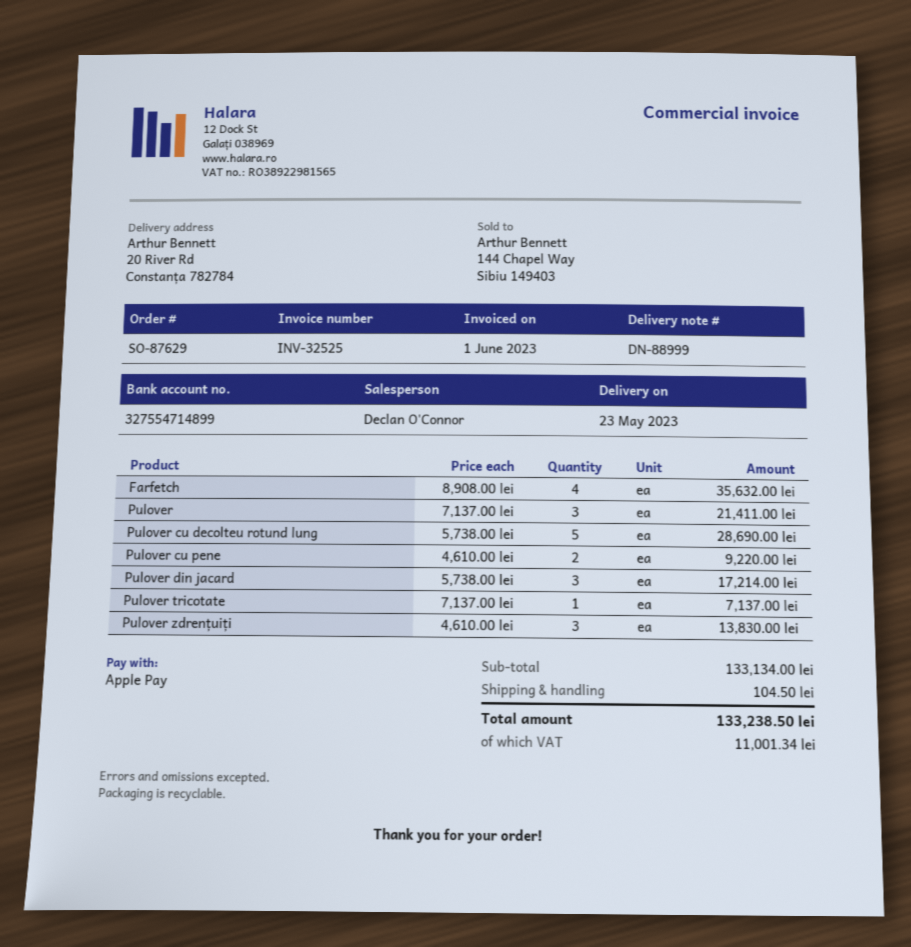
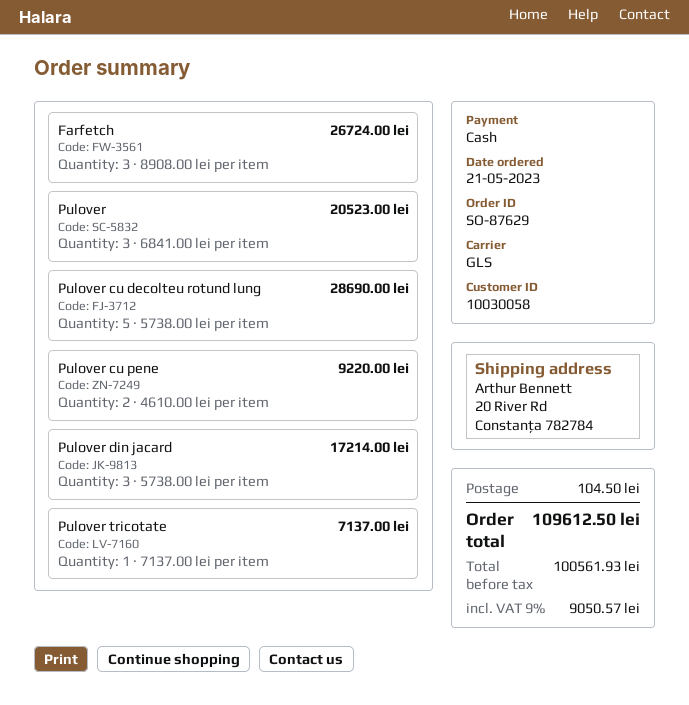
payment method: Apple Pay -> cash
Farfetch: 4 x 8908.00 = 35632.00 -> 3 x 8908.00 = 26724.00
Pulover: 3 x 7137.00 = 21411.00 -> 3 x 6841.00 = 20523.00
Pulover zdrențuiți: 3 x 4610.00 = 13830.00 -> none
tax: 11001.34 -> 9050.57
total: 133238.50 -> 109612.50

